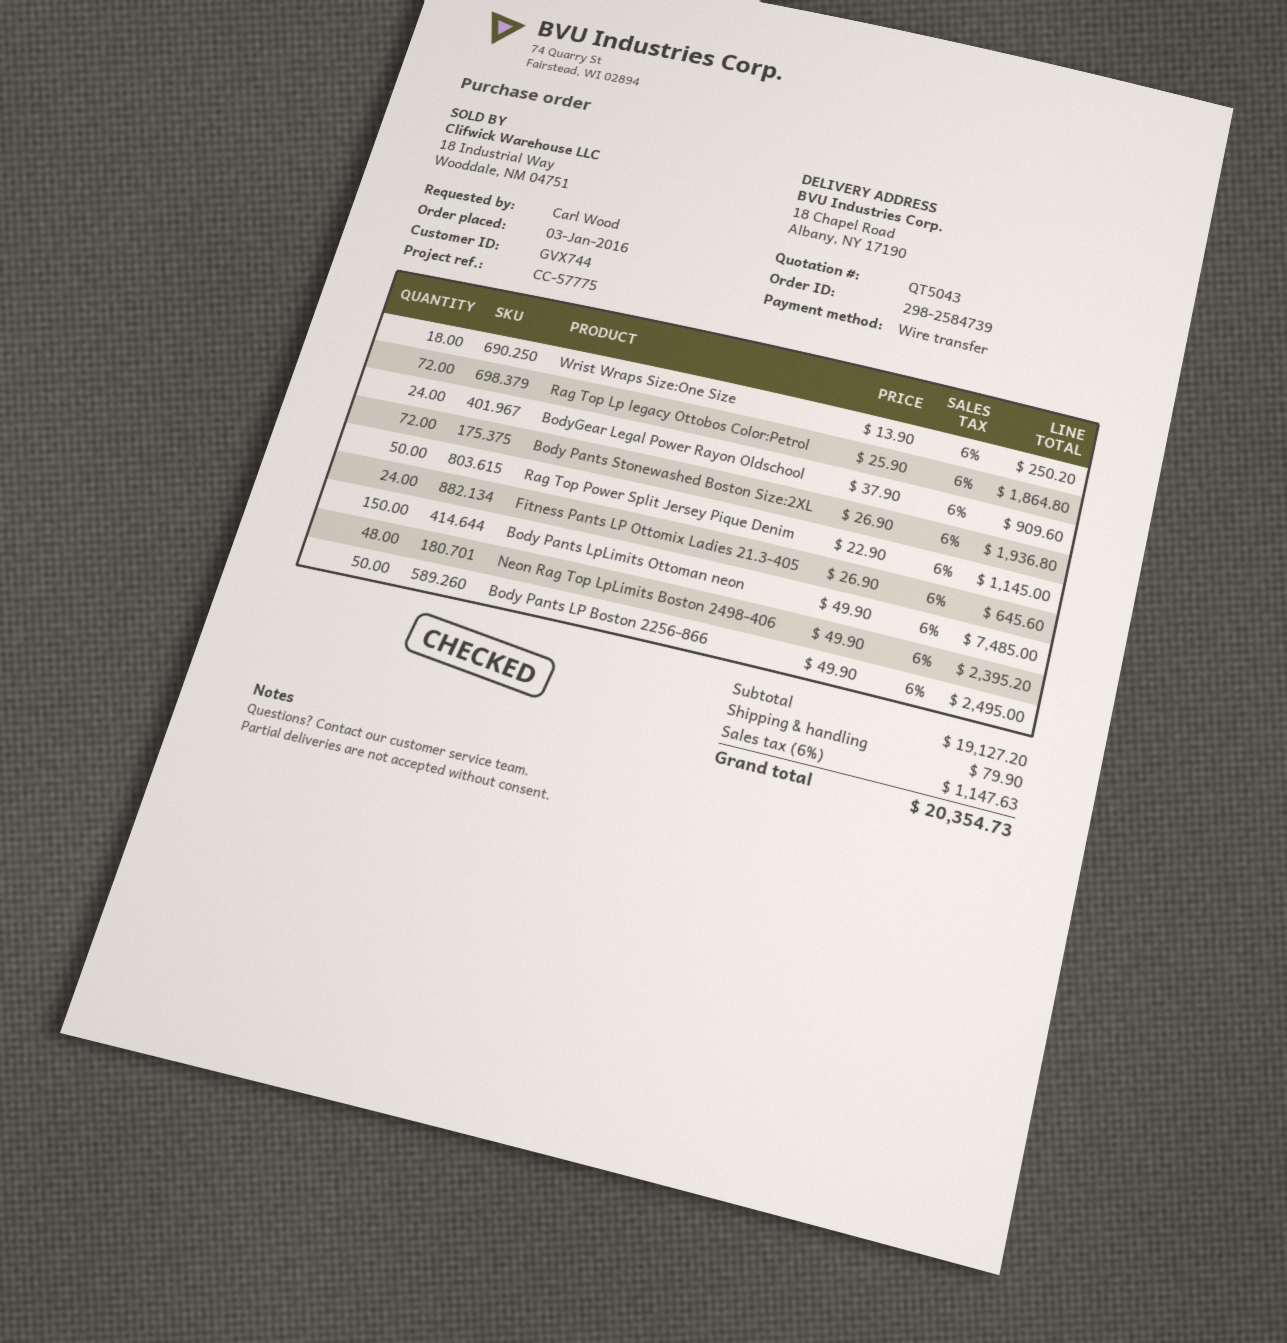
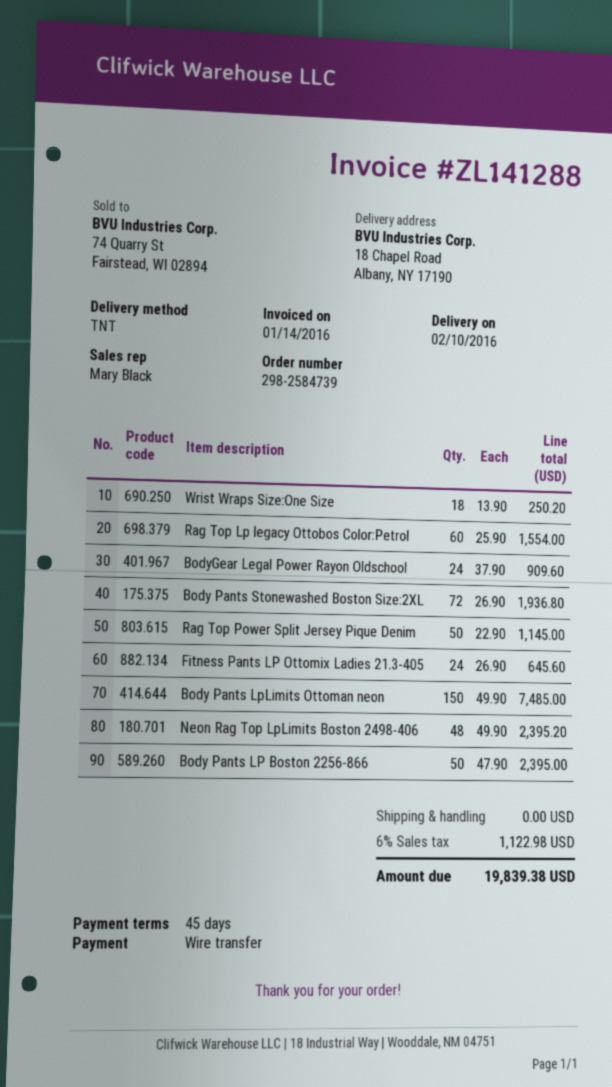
Rag Top Lp legacy Ottobos Color:Petrol: 72 x 25.90 = 1864.80 -> 60 x 25.90 = 1554.00
Body Pants LP Boston 2256-866: 50 x 49.90 = 2495.00 -> 50 x 47.90 = 2395.00
shipping: 79.90 -> 0.00
tax: 6% = 1147.63 -> 6% = 1122.98
total: 20354.73 -> 19839.38

